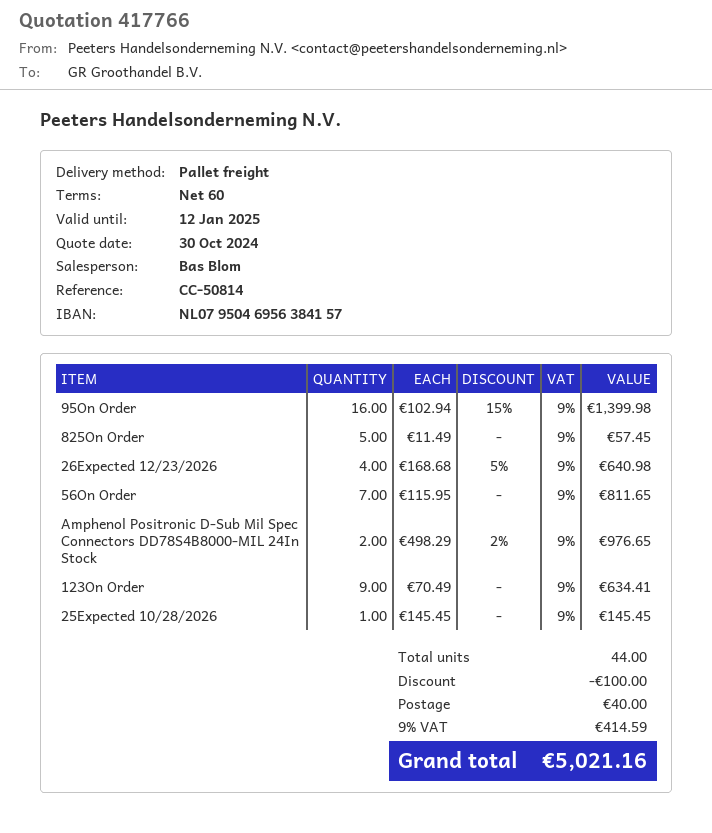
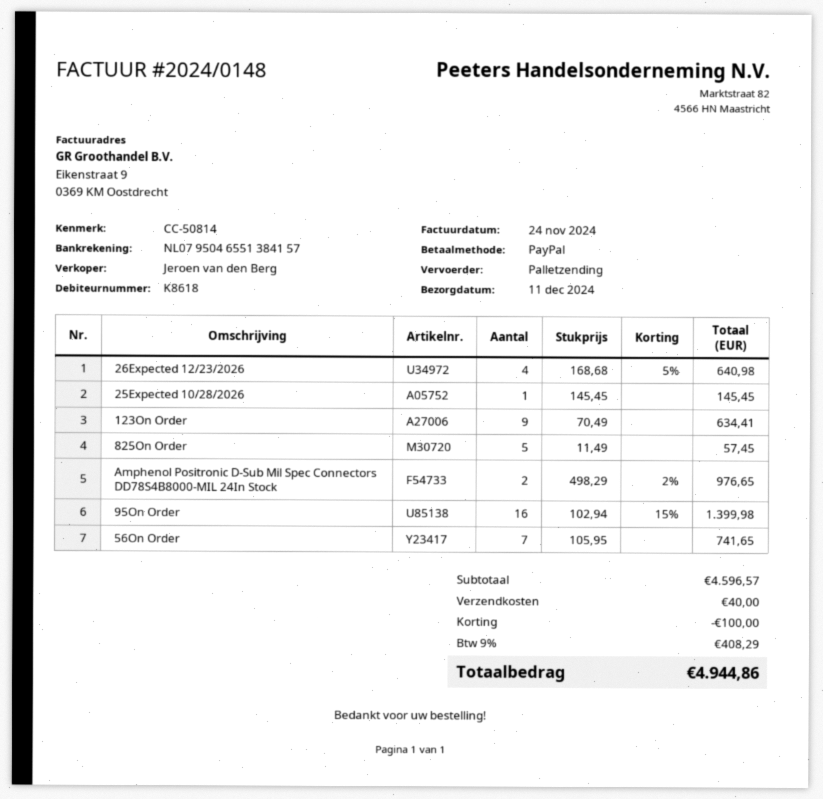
sales rep: Bas Blom -> Jeroen van den Berg
bank account: NL0795046956384157 -> NL0795046551384157
56On Order: 7 x 115.95 = 811.65 -> 7 x 105.95 = 741.65
tax: 9% = 414.59 -> 9% = 408.29
total: 5021.16 -> 4944.86

